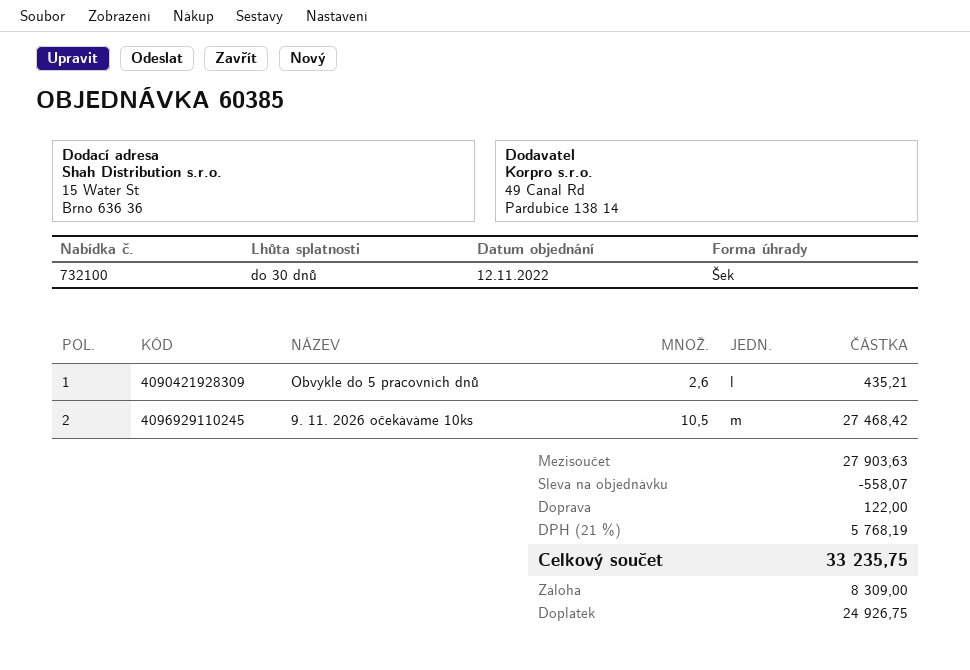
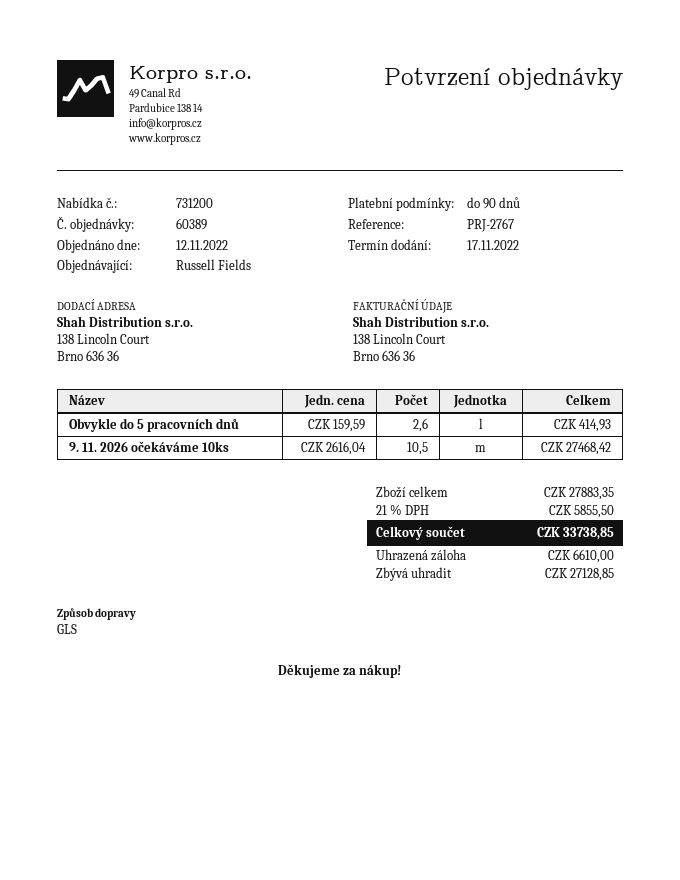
quote number: 732100 -> 731200
order number: 60385 -> 60389
payment terms: 30 days -> 90 days
ship to: 15 Water St, Brno 636 36 -> 138 Lincoln Court, Brno 636 36
Obvykle do 5 pracovních dnů: 2.6 for 435.21 -> 2.6 for 414.93
subtotal: 27903.63 -> 27883.35
discount: 558.07 -> none
shipping: 122.00 -> none
tax: 21% = 5768.19 -> 21% = 5855.50
total: 33235.75 -> 33738.85
deposit: 8309.00 -> 6610.00
balance: 24926.75 -> 27128.85

